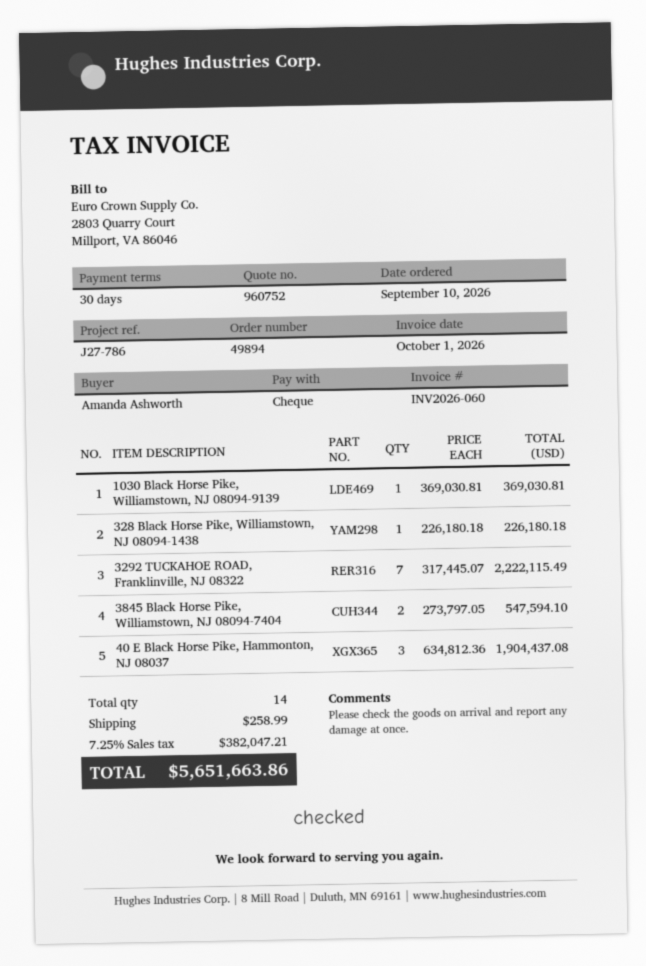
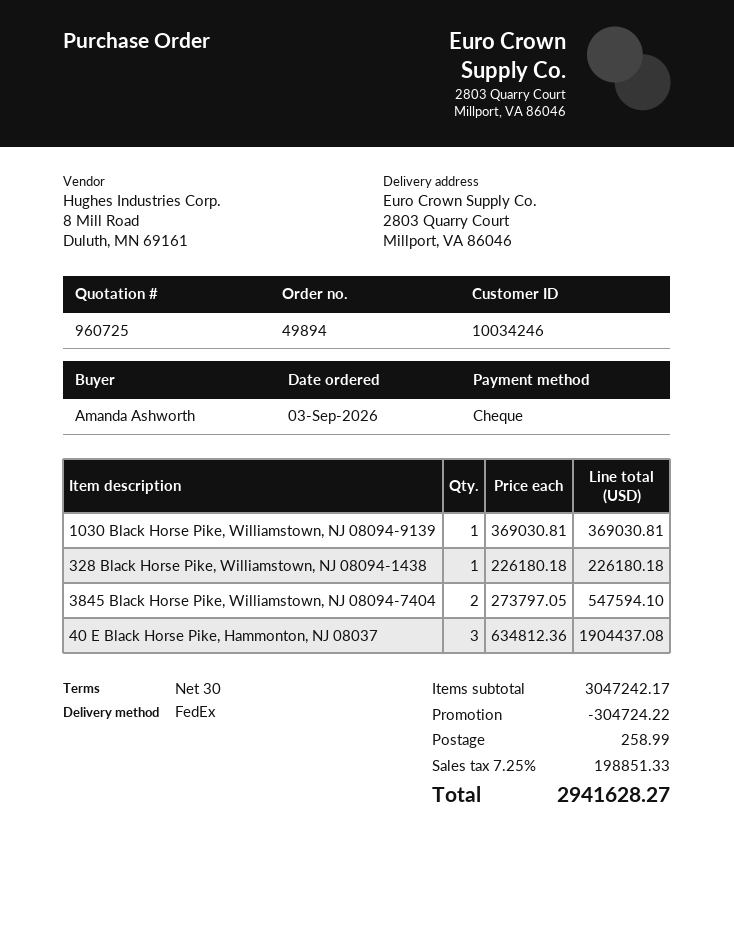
quote number: 960752 -> 960725
order date: 2026-09-10 -> 2026-09-03
3292 TUCKAHOE ROAD, Franklinville, NJ 08322: 7 x 317445.07 = 2222115.49 -> none
discount: none -> 304724.22
tax: 7.25% = 382047.21 -> 7.25% = 198851.33
total: 5651663.86 -> 2941628.27

